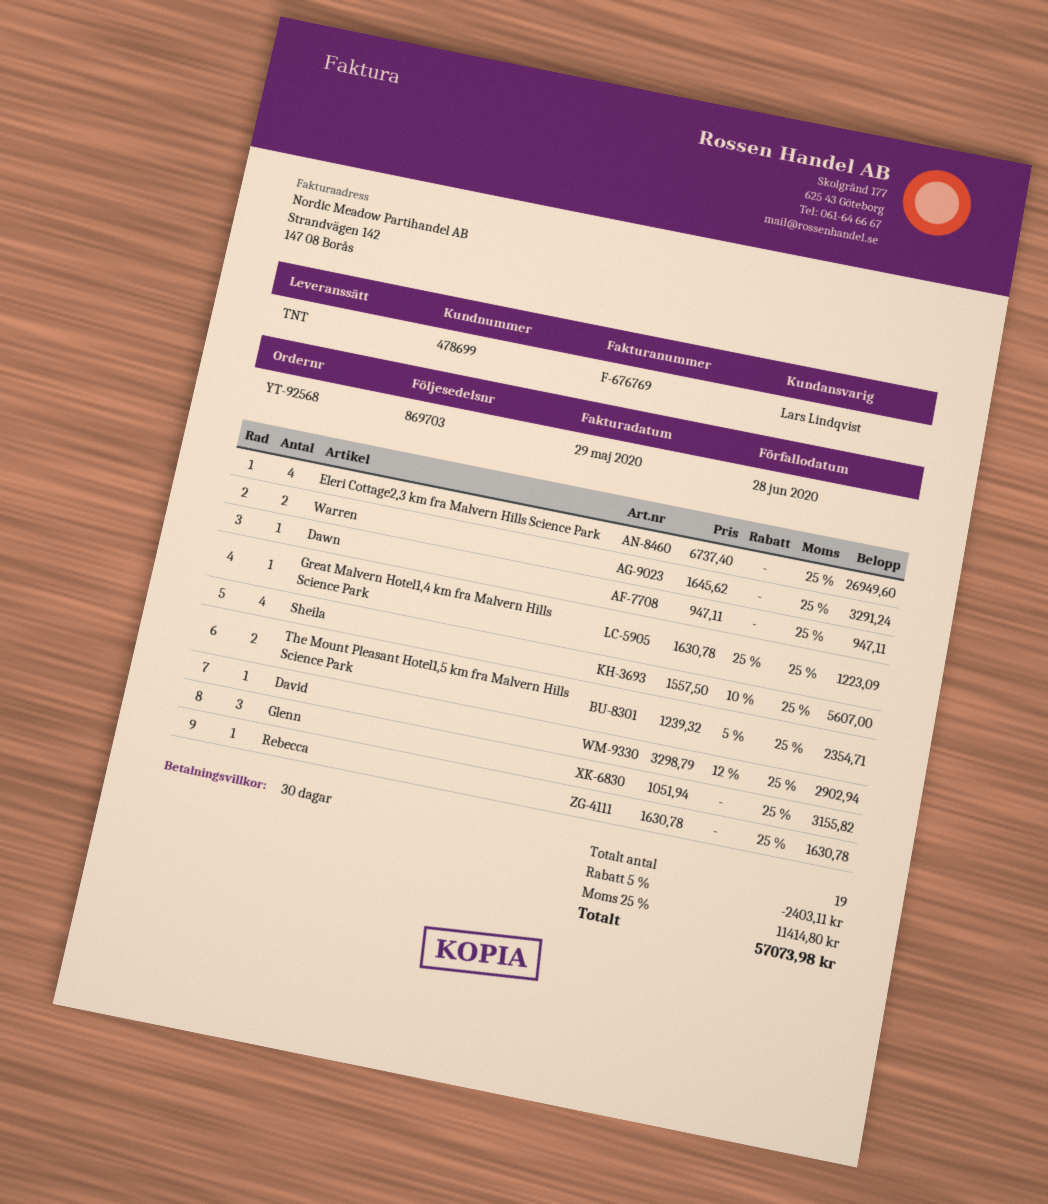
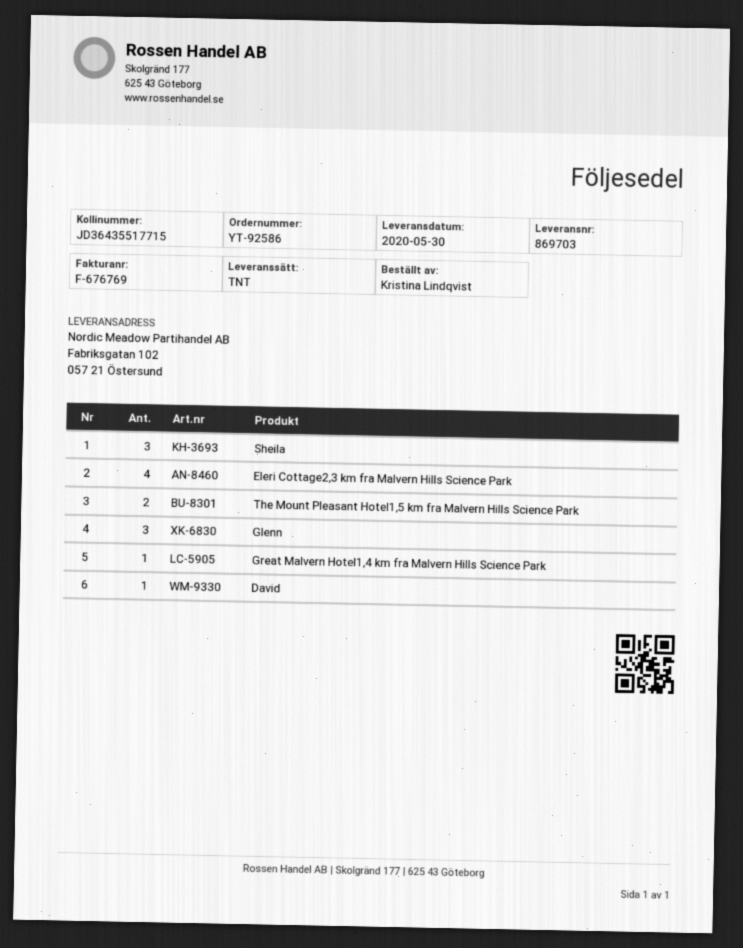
order number: YT-92568 -> YT-92586
Warren: 2 -> none
Dawn: 1 -> none
Sheila: 4 -> 3
Rebecca: 1 -> none

